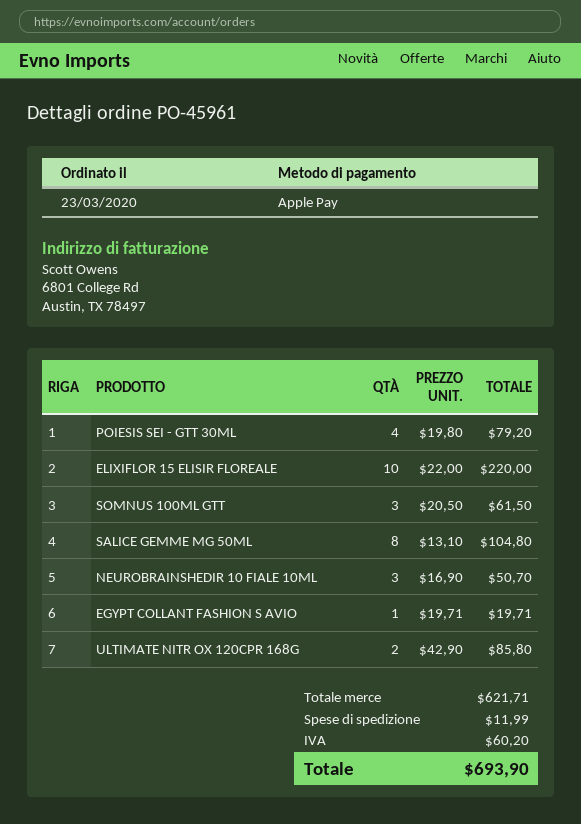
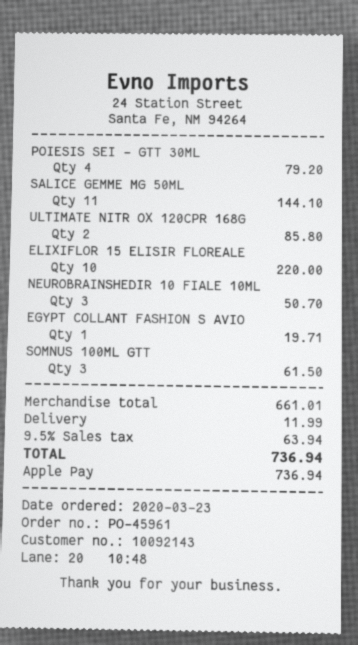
SALICE GEMME MG 50ML: 8 for 104.80 -> 11 for 144.10
subtotal: 621.71 -> 661.01
tax: 60.20 -> 63.94
total: 693.90 -> 736.94

